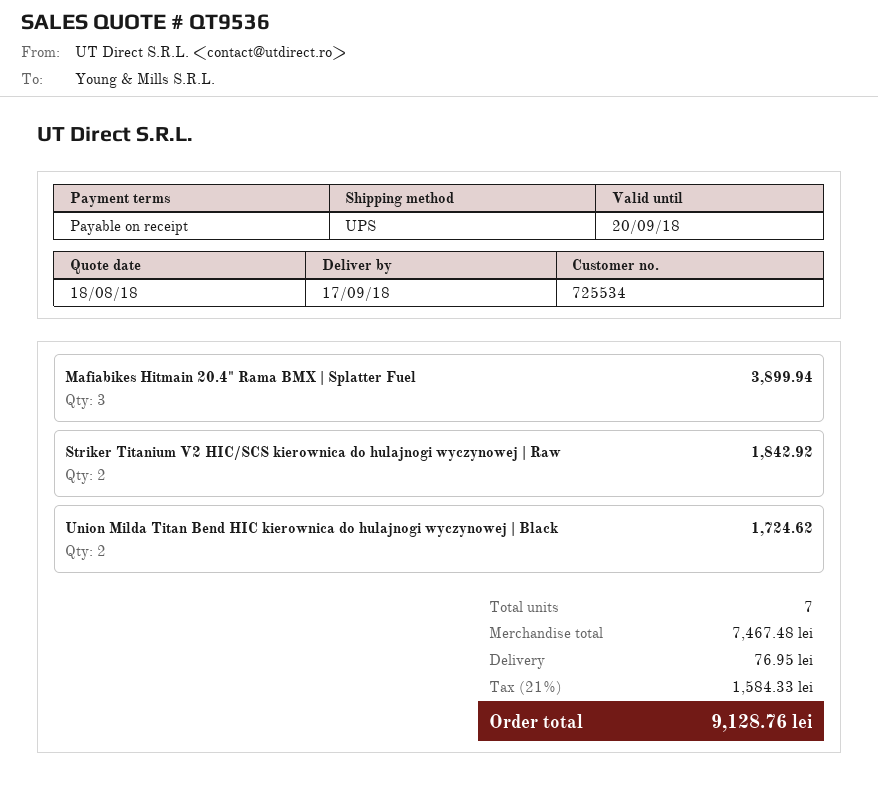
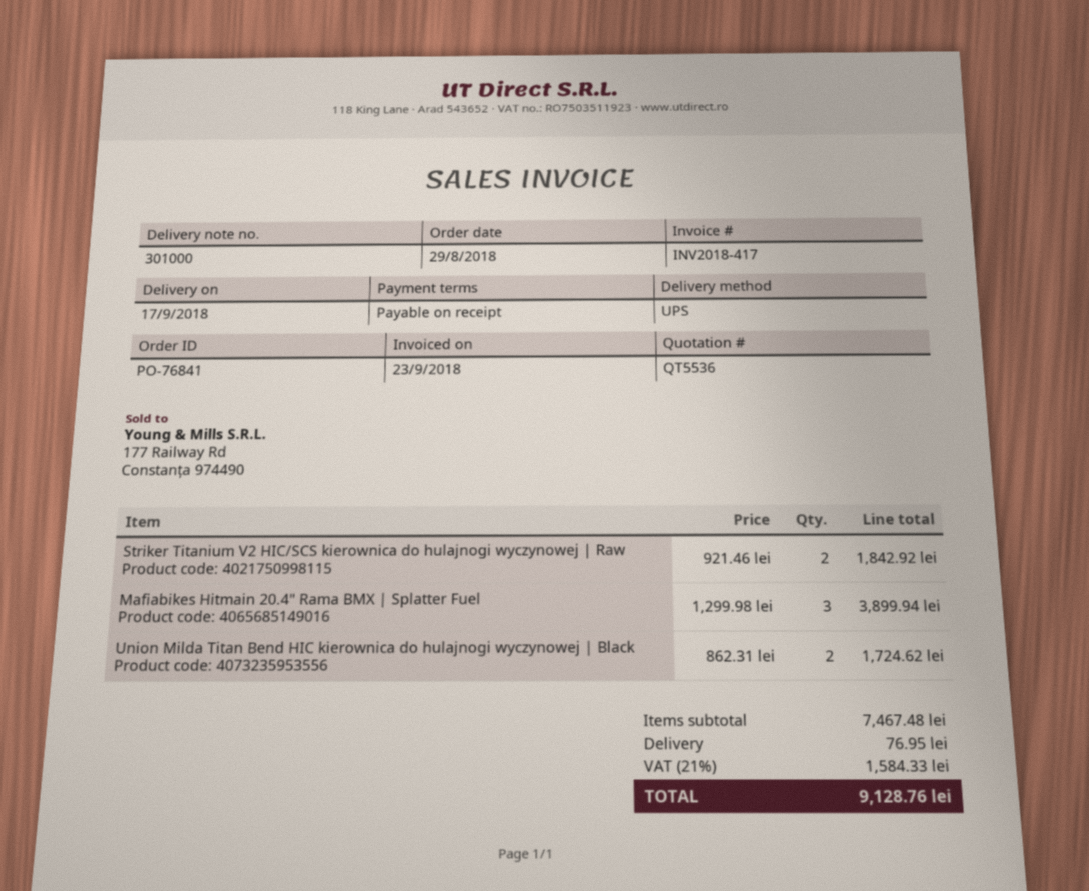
quote number: QT9536 -> QT5536

